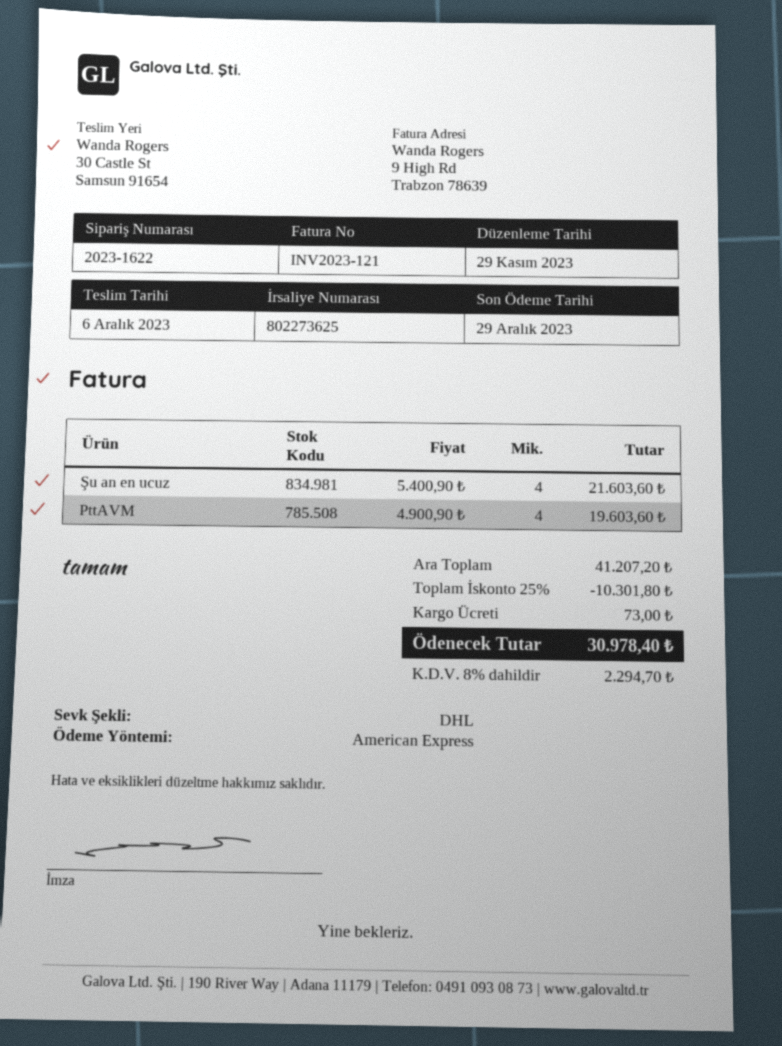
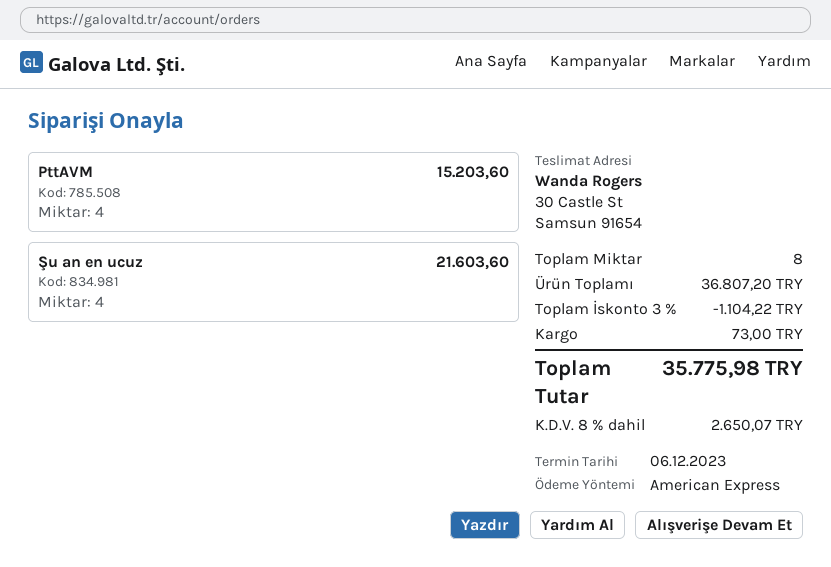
PttAVM: 4 for 19603.60 -> 4 for 15203.60
subtotal: 41207.20 -> 36807.20
discount: 25% = 10301.80 -> 3% = 1104.22
tax: 8% = 2294.70 -> 8% = 2650.07
total: 30978.40 -> 35775.98

